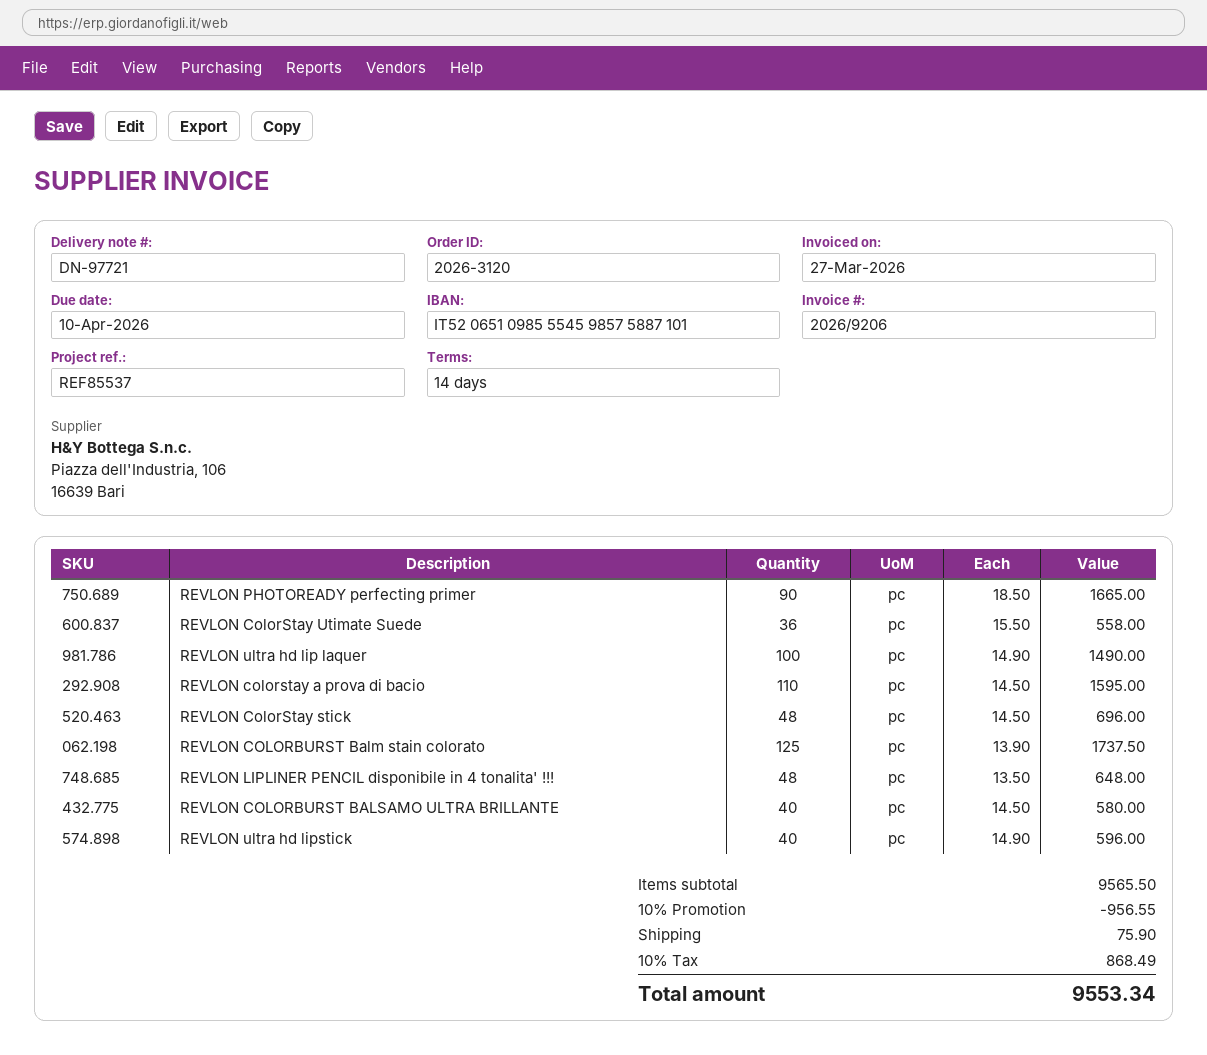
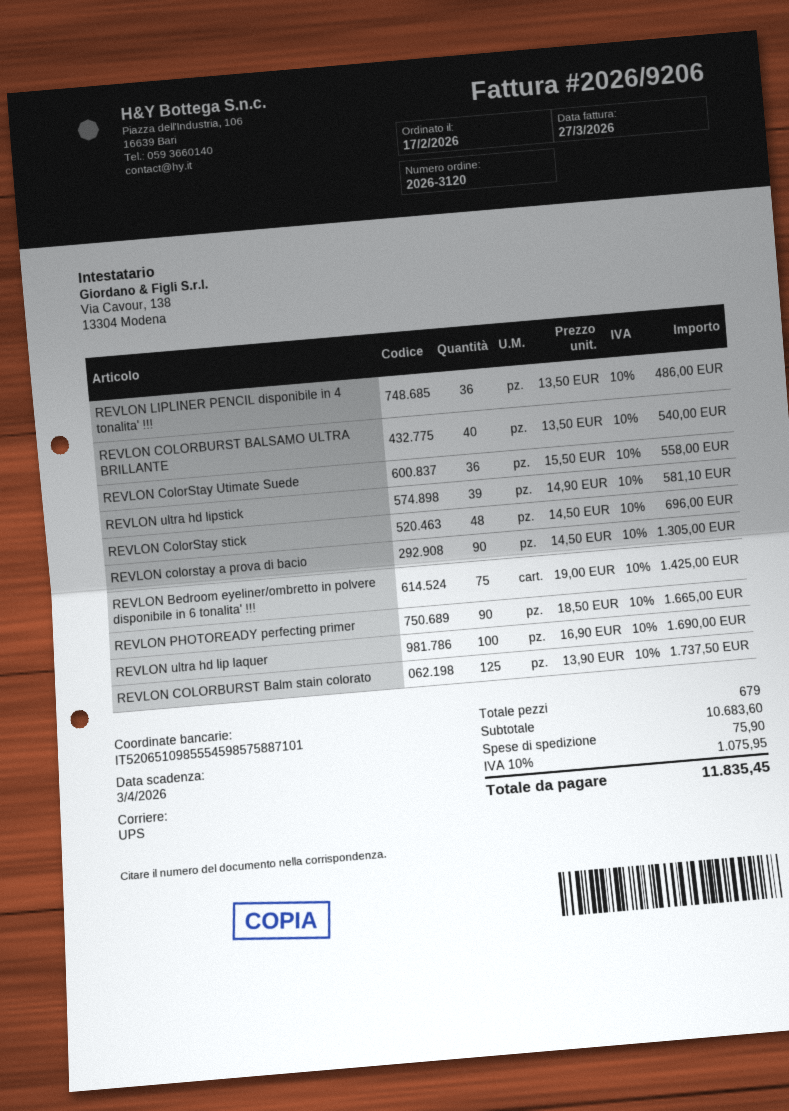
due date: 2026-04-10 -> 2026-04-03
REVLON ultra hd lip laquer: 100 x 14.90 = 1490.00 -> 100 x 16.90 = 1690.00
REVLON colorstay a prova di bacio: 110 x 14.50 = 1595.00 -> 90 x 14.50 = 1305.00
REVLON LIPLINER PENCIL disponibile in 4 tonalita' !!!: 48 x 13.50 = 648.00 -> 36 x 13.50 = 486.00
REVLON COLORBURST BALSAMO ULTRA BRILLANTE: 40 x 14.50 = 580.00 -> 40 x 13.50 = 540.00
REVLON ultra hd lipstick: 40 x 14.90 = 596.00 -> 39 x 14.90 = 581.10
REVLON Bedroom eyeliner/ombretto in polvere disponibile in 6 tonalita' !!!: none -> 75 x 19.00 = 1425.00
subtotal: 9565.50 -> 10683.60
discount: 10% = 956.55 -> none
tax: 10% = 868.49 -> 10% = 1075.95
total: 9553.34 -> 11835.45

